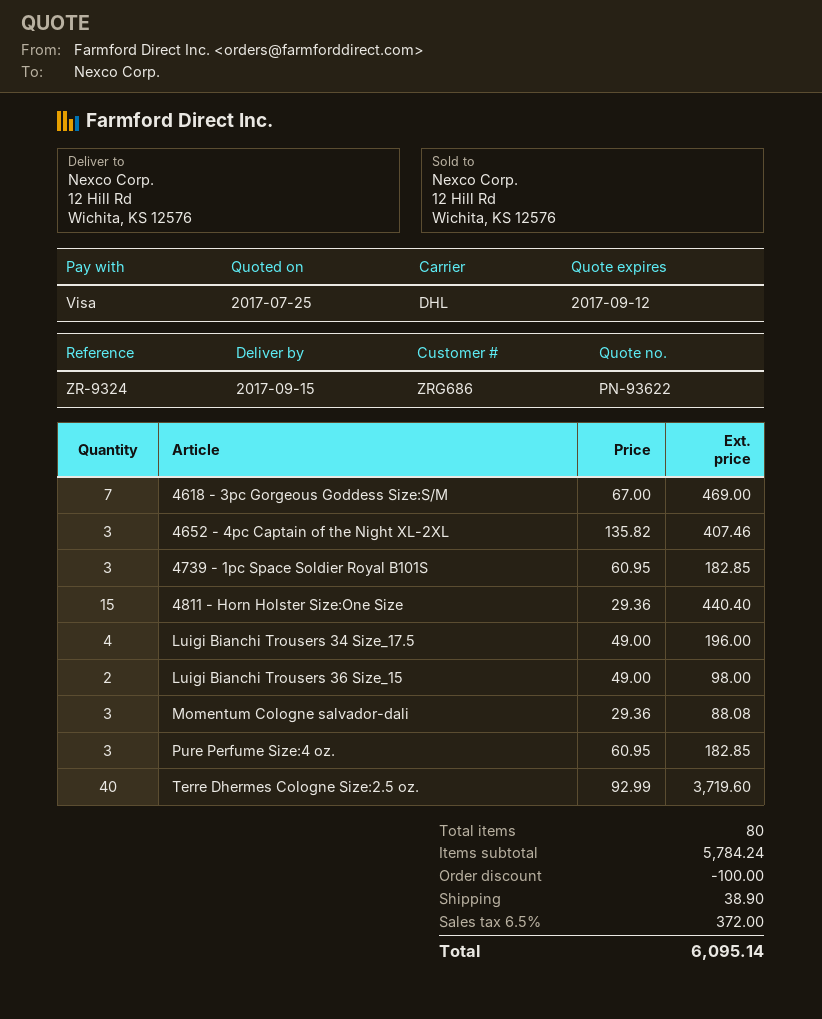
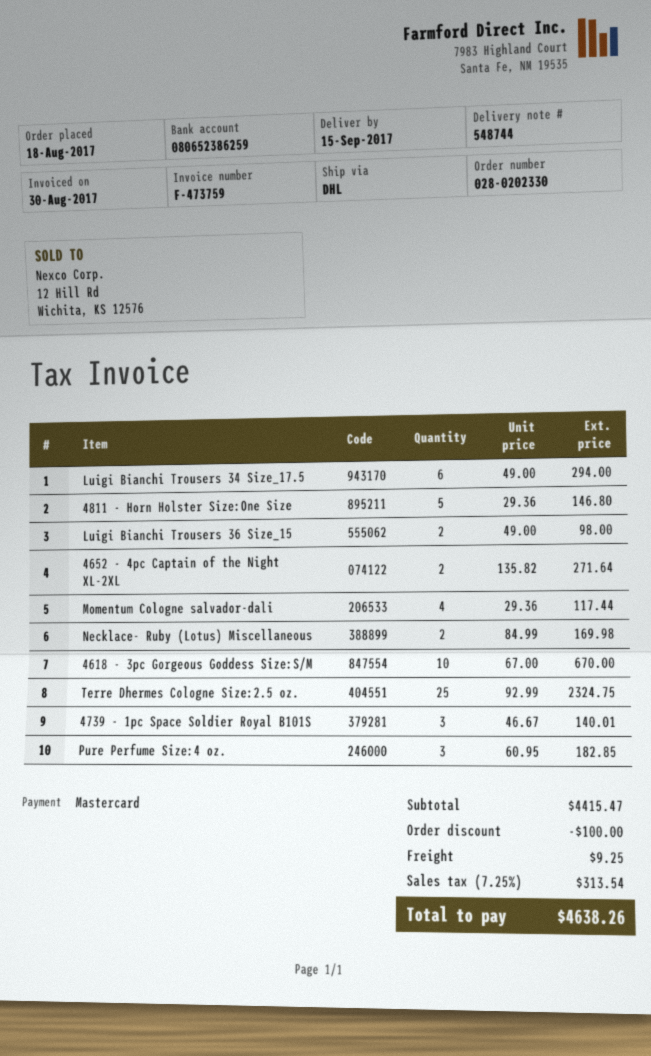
payment method: Visa -> Mastercard
4618 - 3pc Gorgeous Goddess Size:S/M: 7 x 67.00 = 469.00 -> 10 x 67.00 = 670.00
4652 - 4pc Captain of the Night XL-2XL: 3 x 135.82 = 407.46 -> 2 x 135.82 = 271.64
4739 - 1pc Space Soldier Royal B101S: 3 x 60.95 = 182.85 -> 3 x 46.67 = 140.01
4811 - Horn Holster Size:One Size: 15 x 29.36 = 440.40 -> 5 x 29.36 = 146.80
Luigi Bianchi Trousers 34 Size_17.5: 4 x 49.00 = 196.00 -> 6 x 49.00 = 294.00
Momentum Cologne salvador-dali: 3 x 29.36 = 88.08 -> 4 x 29.36 = 117.44
Terre Dhermes Cologne Size:2.5 oz.: 40 x 92.99 = 3719.60 -> 25 x 92.99 = 2324.75
Necklace- Ruby (Lotus) Miscellaneous: none -> 2 x 84.99 = 169.98
subtotal: 5784.24 -> 4415.47
shipping: 38.90 -> 9.25
tax: 6.5% = 372.00 -> 7.25% = 313.54
total: 6095.14 -> 4638.26

